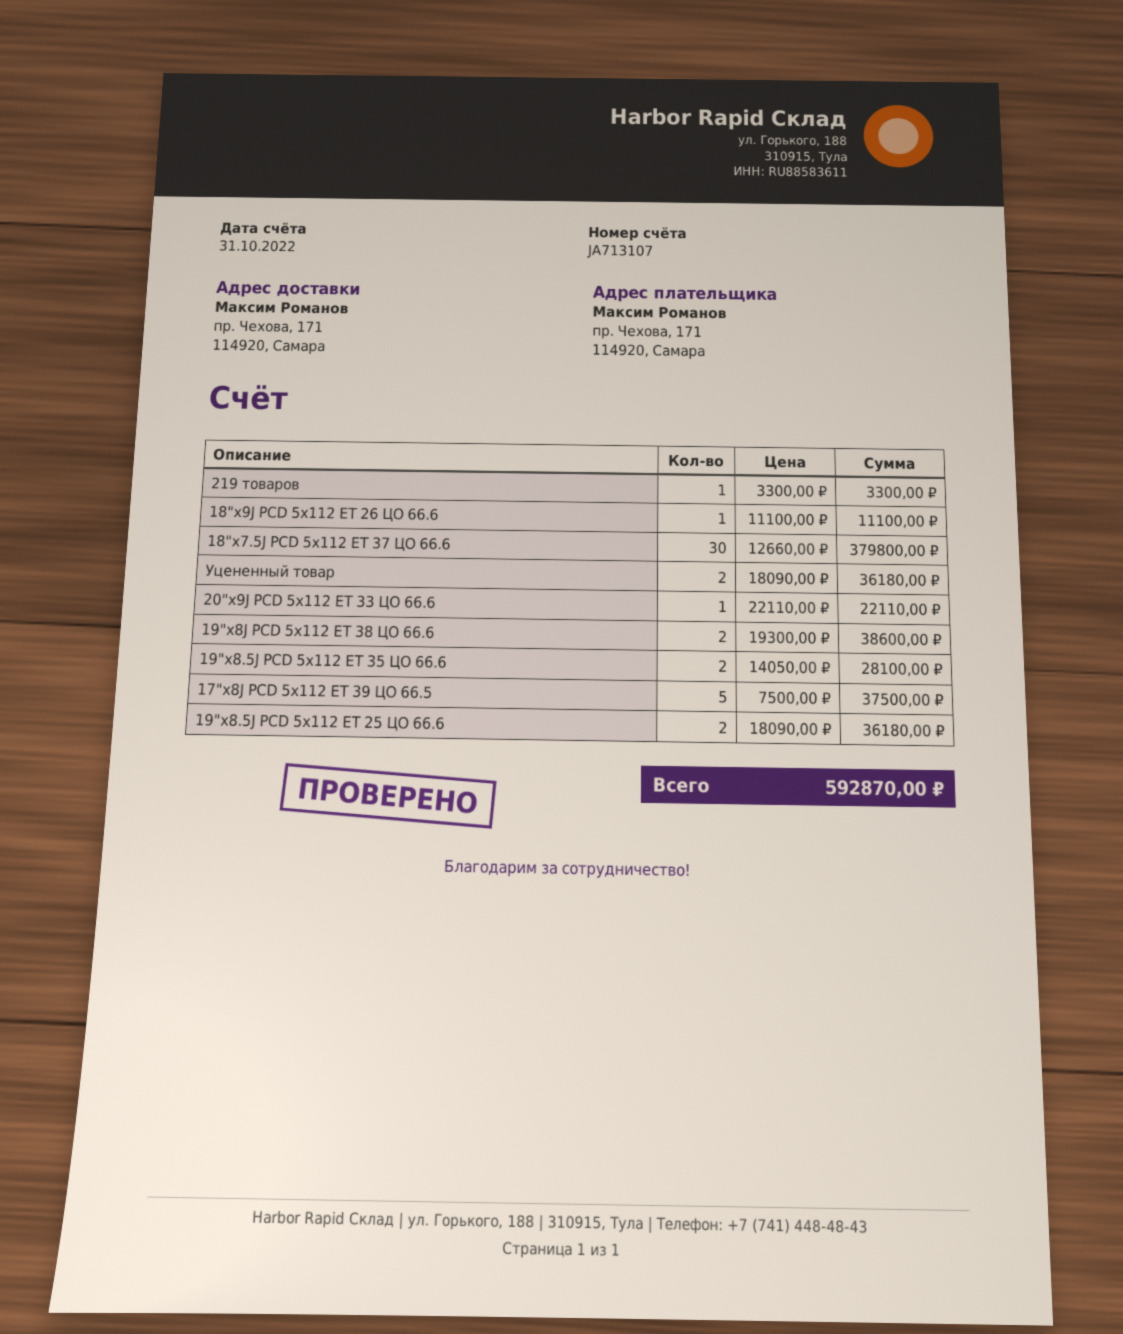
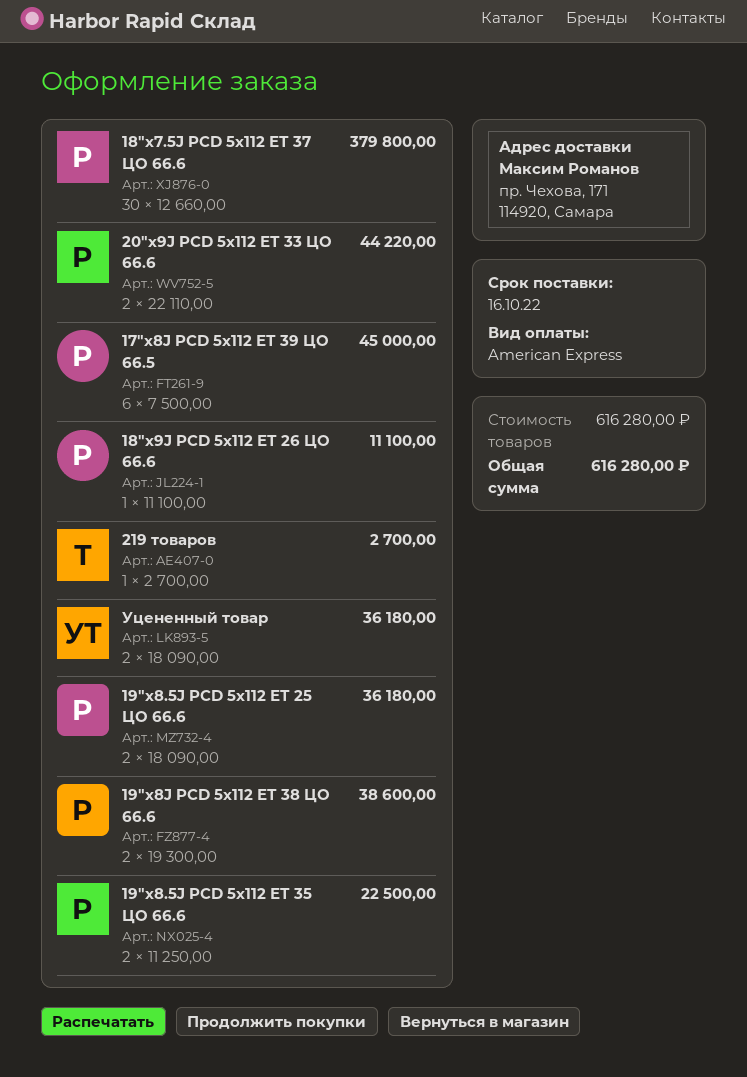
219 товаров: 1 x 3300.00 = 3300.00 -> 1 x 2700.00 = 2700.00
20"x9J PCD 5x112 ЕТ 33 ЦО 66.6: 1 x 22110.00 = 22110.00 -> 2 x 22110.00 = 44220.00
19"x8.5J PCD 5x112 ЕТ 35 ЦО 66.6: 2 x 14050.00 = 28100.00 -> 2 x 11250.00 = 22500.00
17"x8J PCD 5x112 ЕТ 39 ЦО 66.5: 5 x 7500.00 = 37500.00 -> 6 x 7500.00 = 45000.00
total: 592870.00 -> 616280.00

